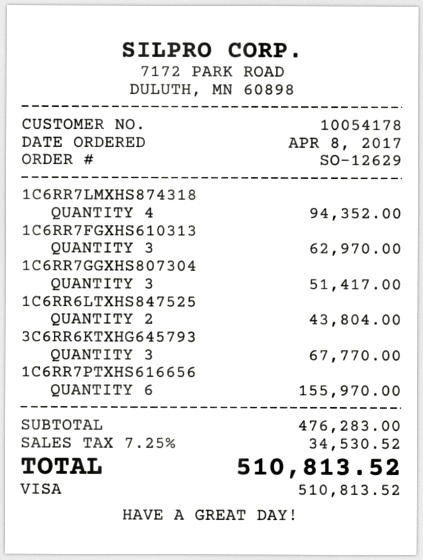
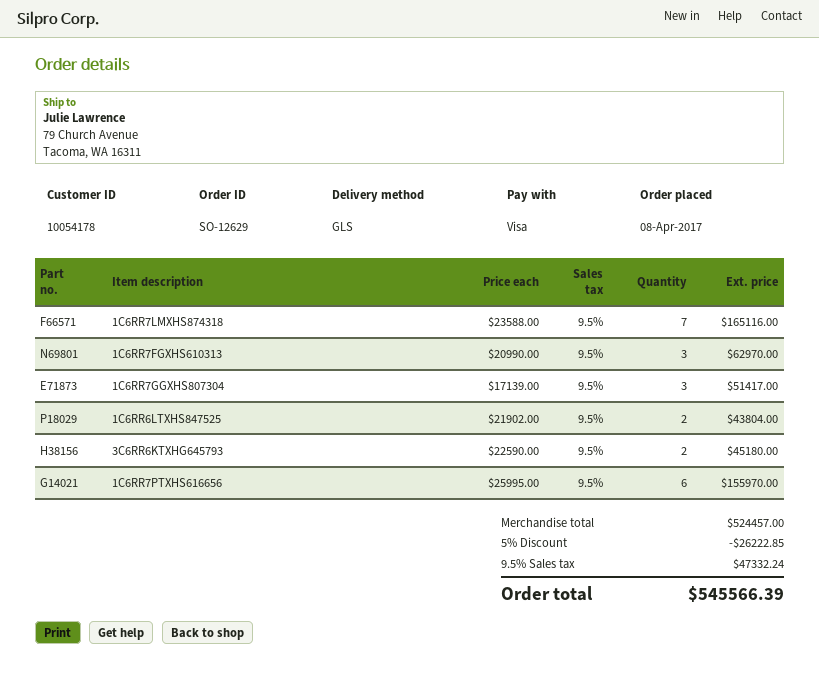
1C6RR7LMXHS874318: 4 for 94352.00 -> 7 for 165116.00
3C6RR6KTXHG645793: 3 for 67770.00 -> 2 for 45180.00
subtotal: 476283.00 -> 524457.00
discount: none -> 5% = 26222.85
tax: 7.25% = 34530.52 -> 9.5% = 47332.24
total: 510813.52 -> 545566.39

